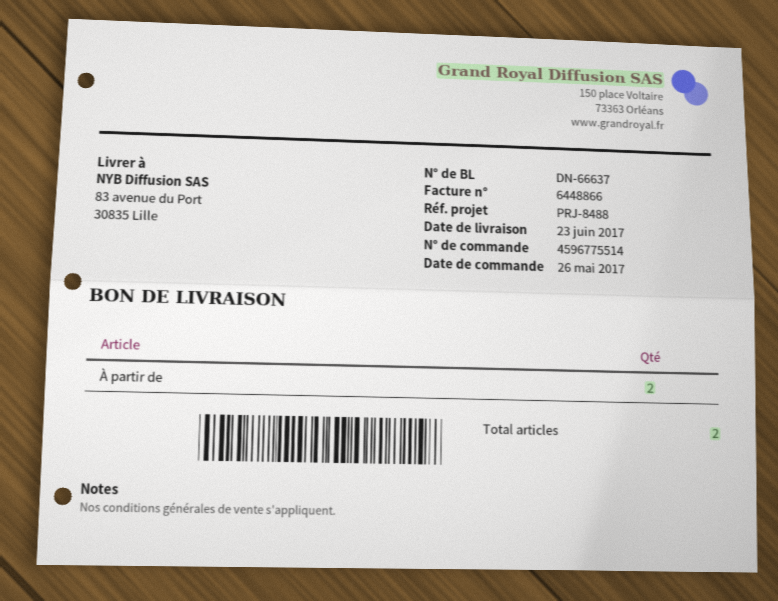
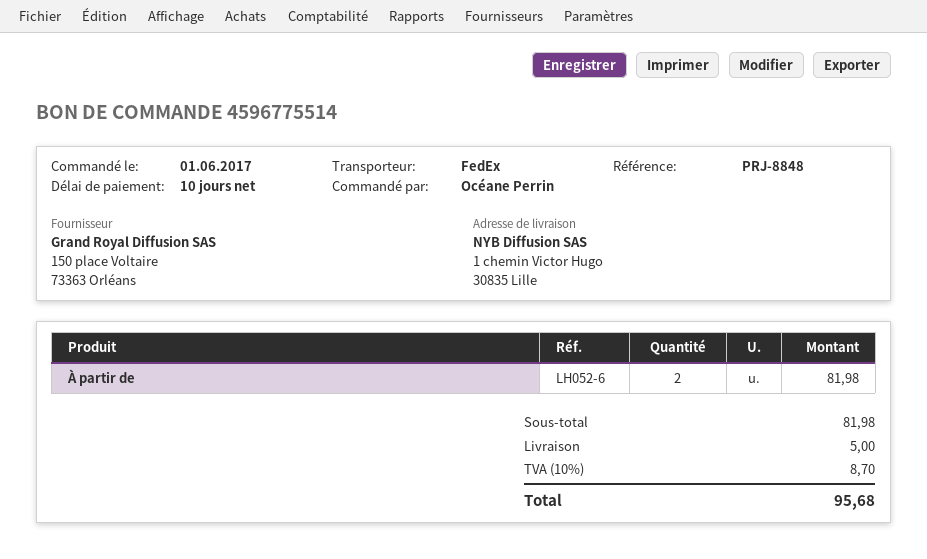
order date: 2017-05-26 -> 2017-06-01
reference: PRJ-8488 -> PRJ-8848
ship to: 83 avenue du Port, 30835 Lille -> 1 chemin Victor Hugo, 30835 Lille

